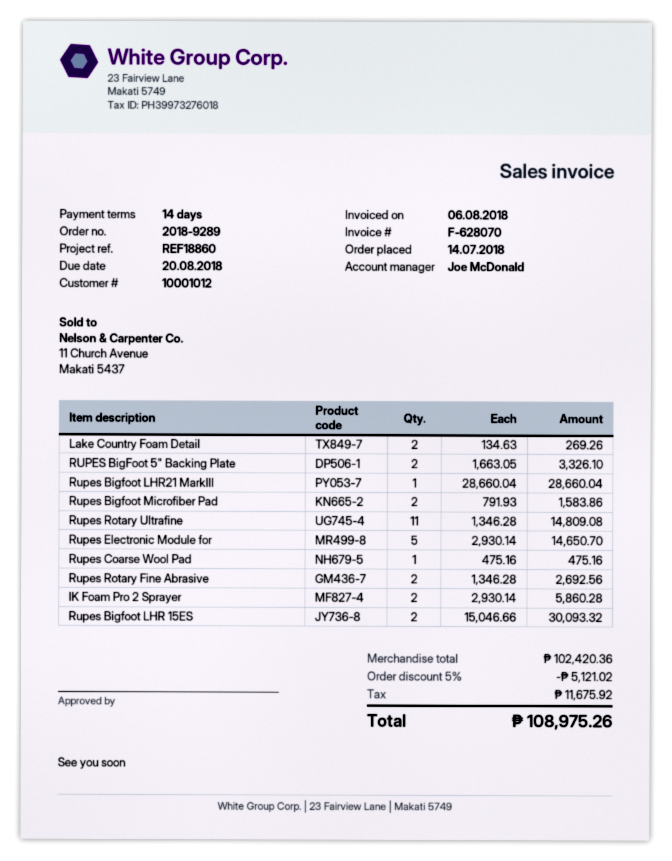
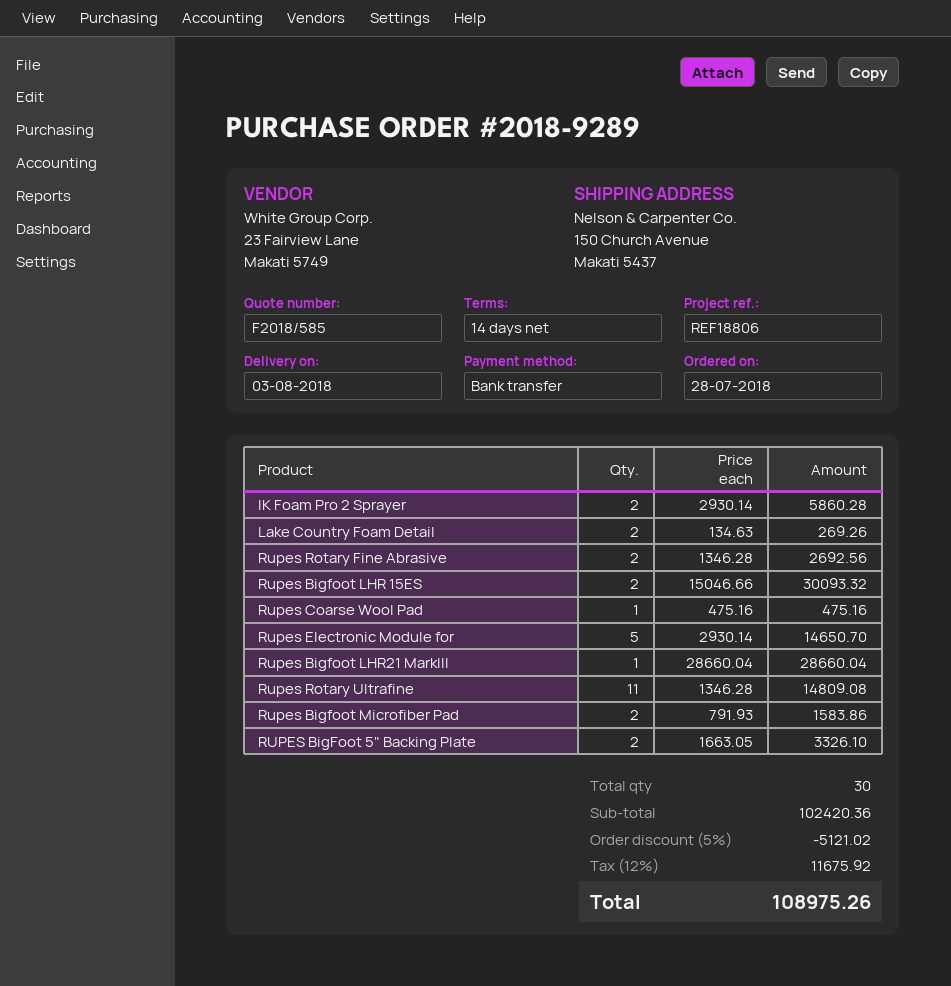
order date: 2018-07-14 -> 2018-07-28
reference: REF18860 -> REF18806

